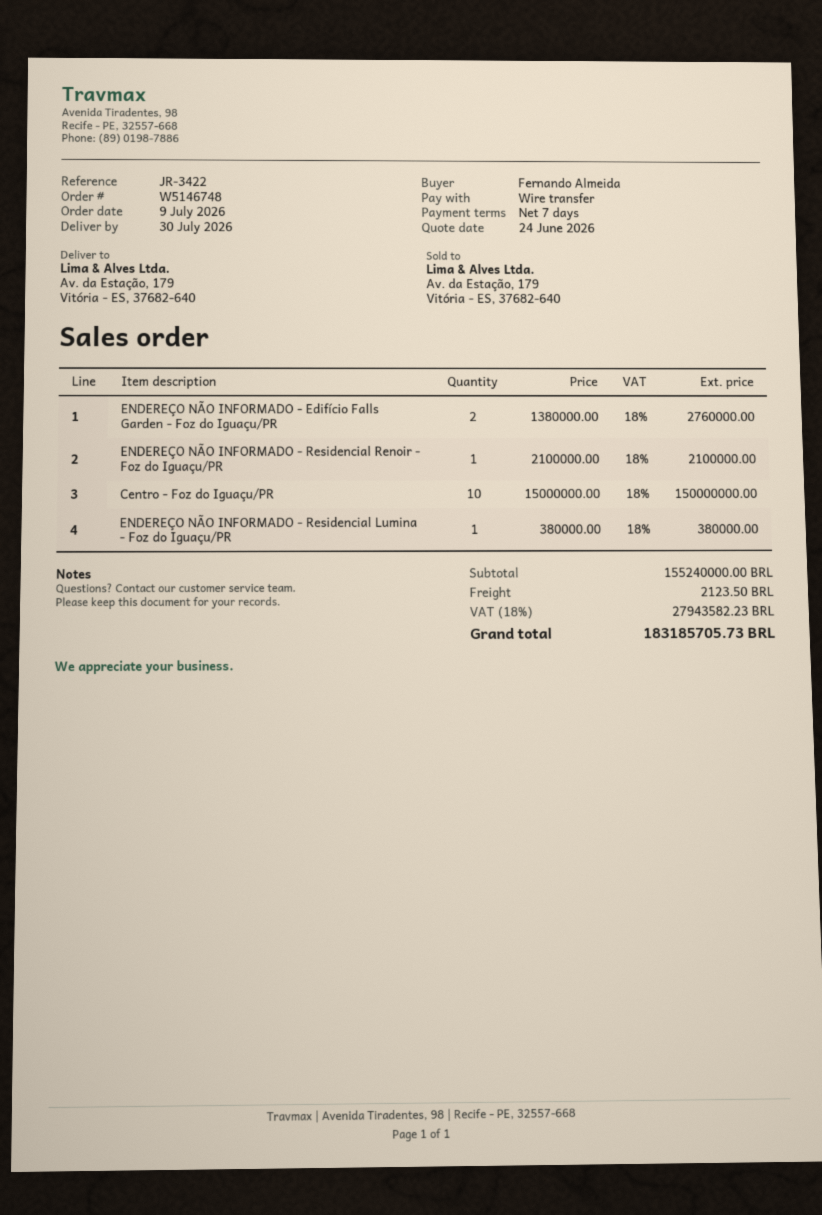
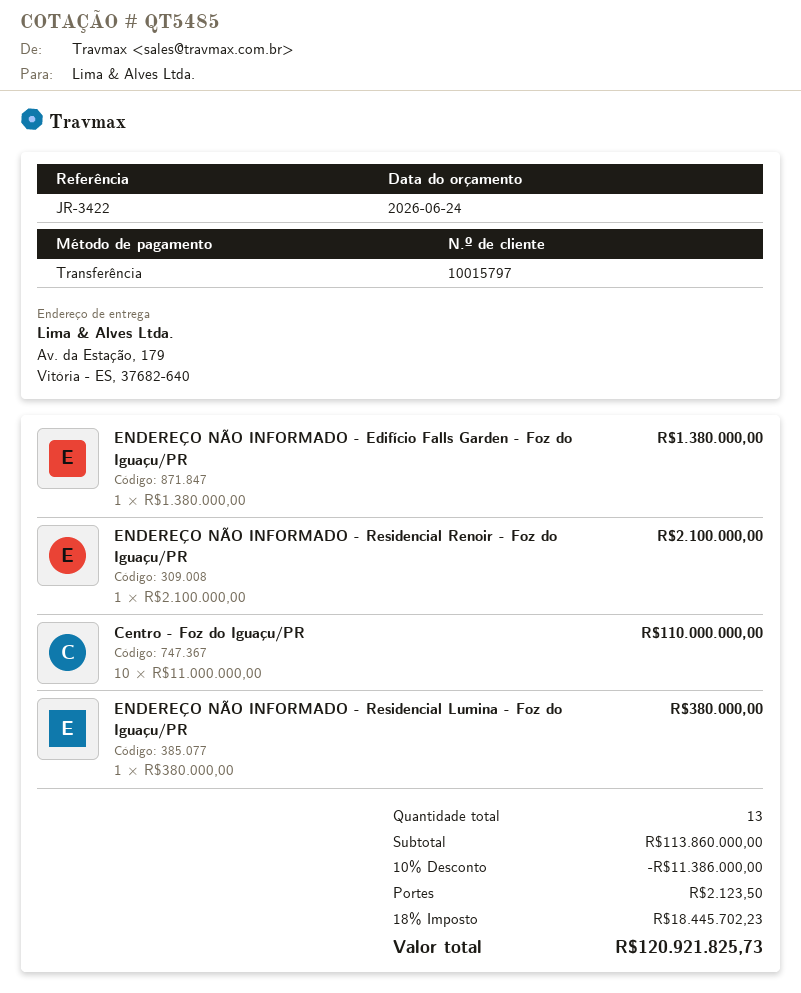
ENDEREÇO NÃO INFORMADO - Edifício Falls Garden - Foz do Iguaçu/PR: 2 x 1380000.00 = 2760000.00 -> 1 x 1380000.00 = 1380000.00
Centro - Foz do Iguaçu/PR: 10 x 15000000.00 = 150000000.00 -> 10 x 11000000.00 = 110000000.00
subtotal: 155240000.00 -> 113860000.00
discount: none -> 10% = 11386000.00
tax: 18% = 27943582.23 -> 18% = 18445702.23
total: 183185705.73 -> 120921825.73

